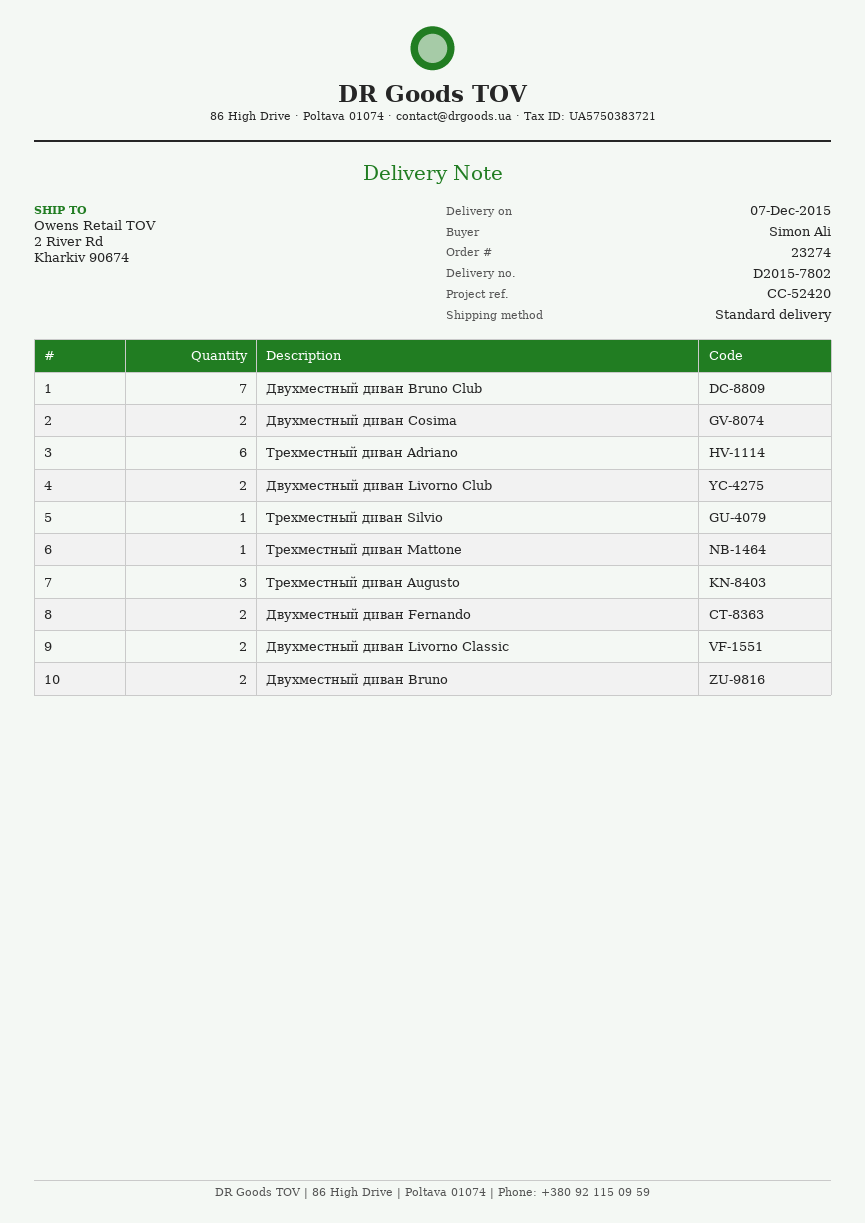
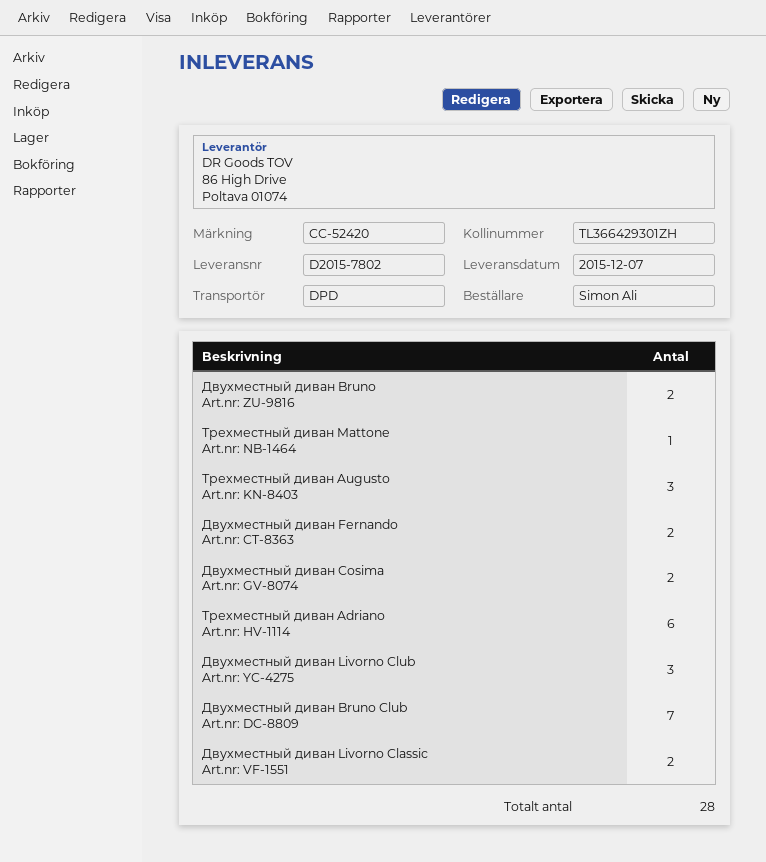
shipping method: standard -> DPD
Двухместный диван Livorno Club: 2 -> 3
Трехместный диван Silvio: 1 -> none

